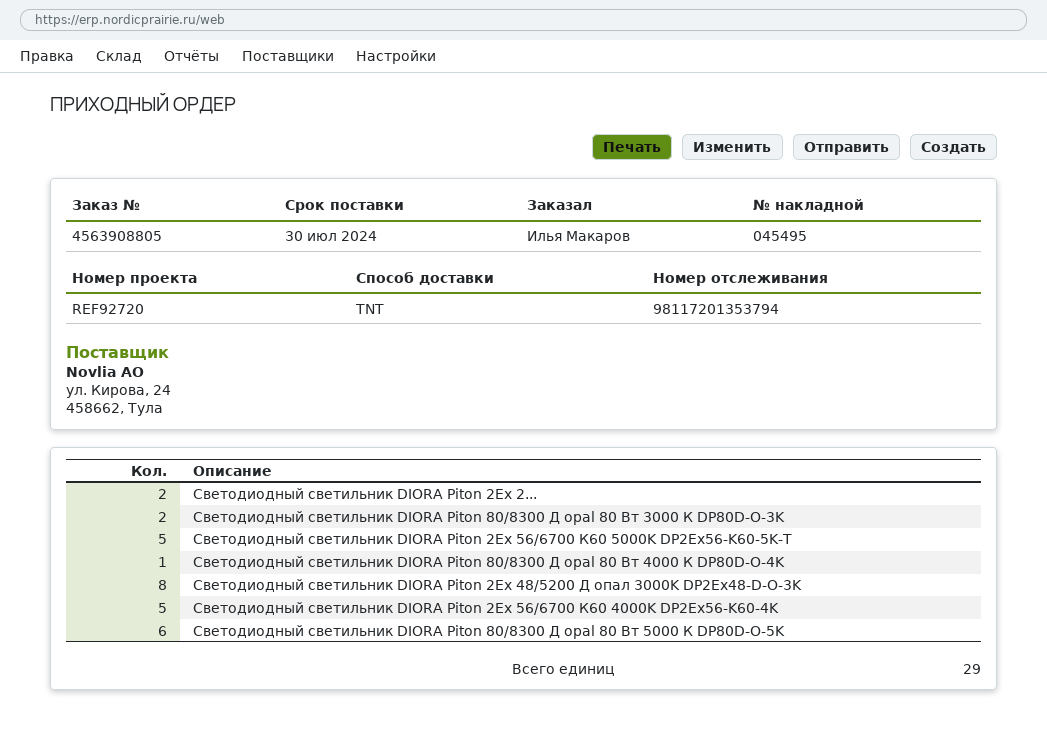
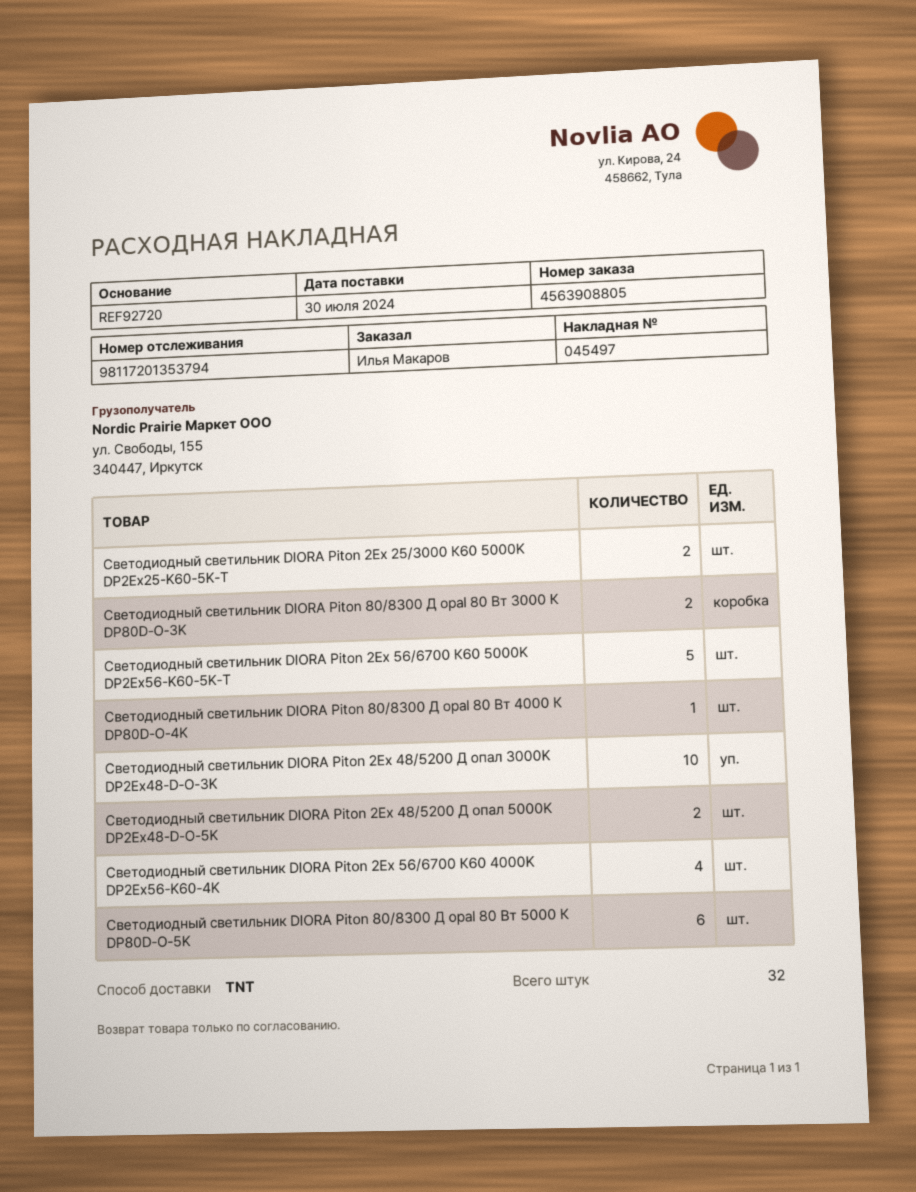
delivery note number: 045495 -> 045497
Светодиодный светильник DIORA Piton 2Ex 48/5200 Д опал 3000K DP2Ex48-D-O-3K: 8 -> 10
Светодиодный светильник DIORA Piton 2Ex 56/6700 К60 4000K DP2Ex56-K60-4K: 5 -> 4
Светодиодный светильник DIORA Piton 2Ex 48/5200 Д опал 5000K DP2Ex48-D-O-5K: none -> 2
total quantity: 29 -> 32

